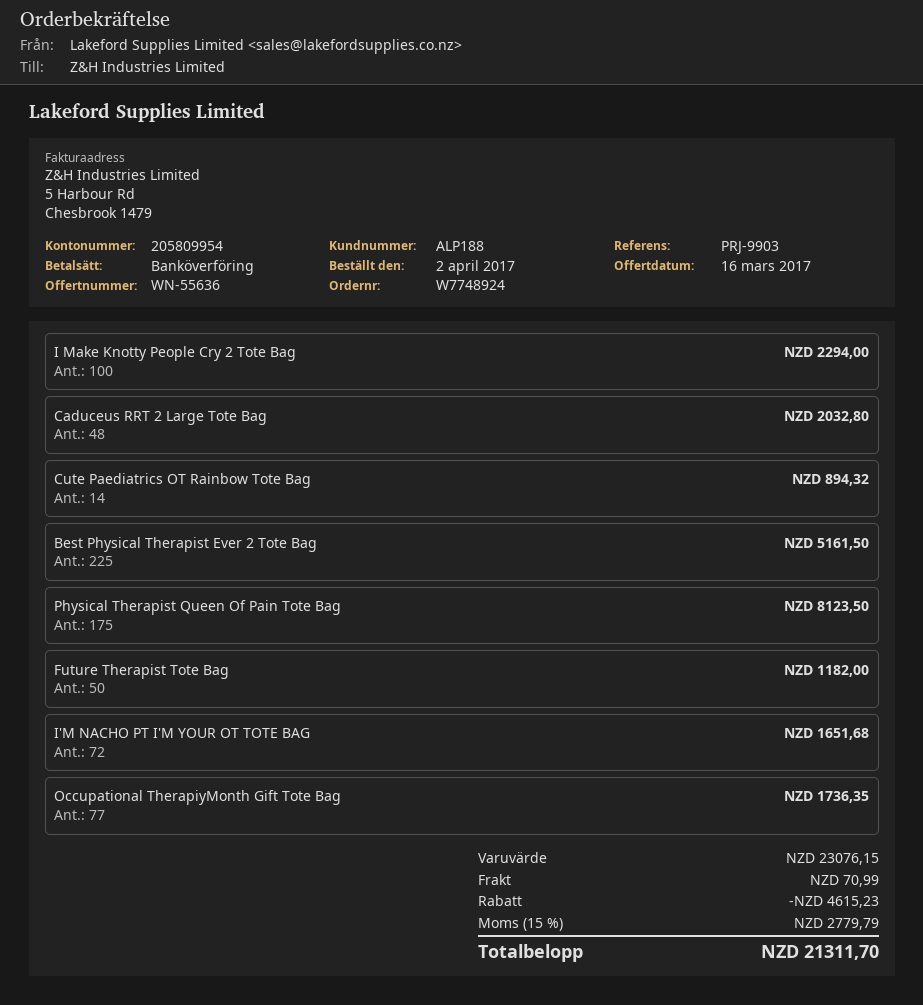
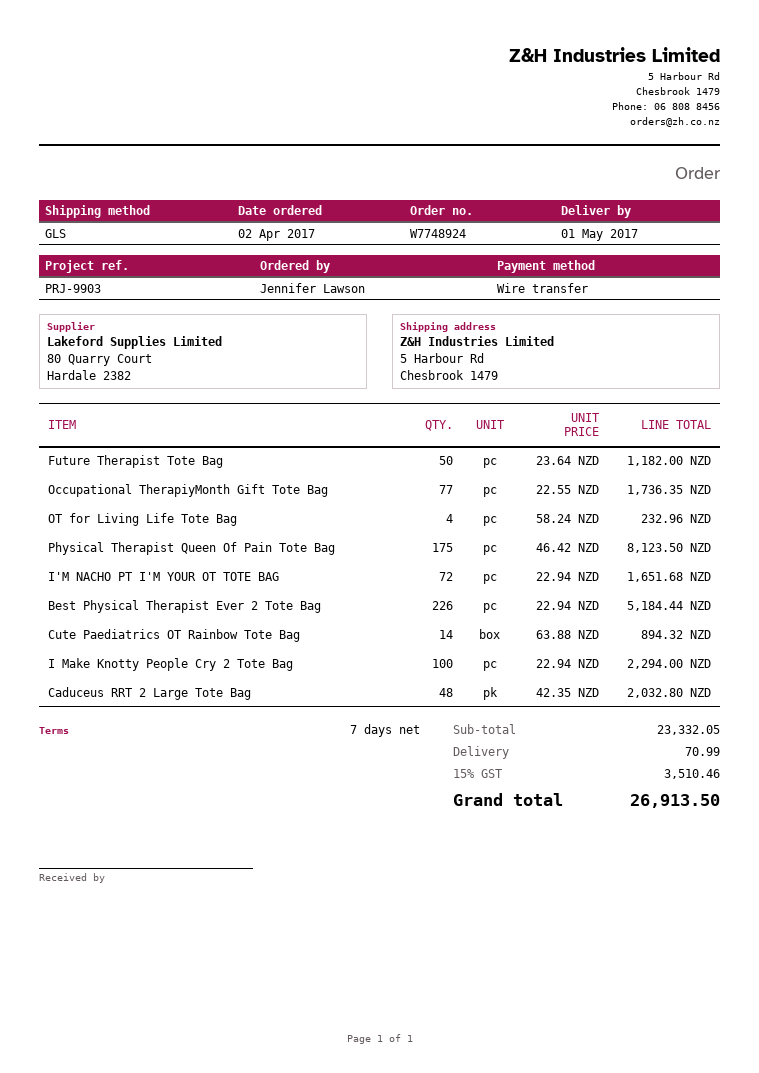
Best Physical Therapist Ever 2 Tote Bag: 225 for 5161.50 -> 226 for 5184.44
OT for Living Life Tote Bag: none -> 4 for 232.96
subtotal: 23076.15 -> 23332.05
discount: 4615.23 -> none
tax: 15% = 2779.79 -> 15% = 3510.46
total: 21311.70 -> 26913.50

